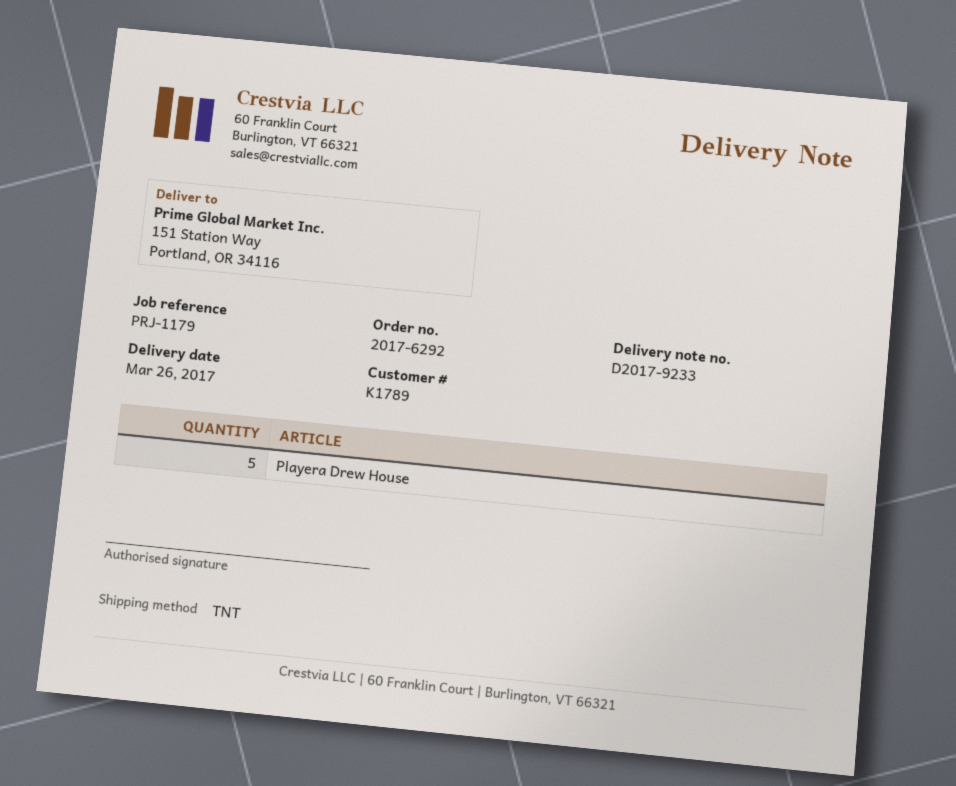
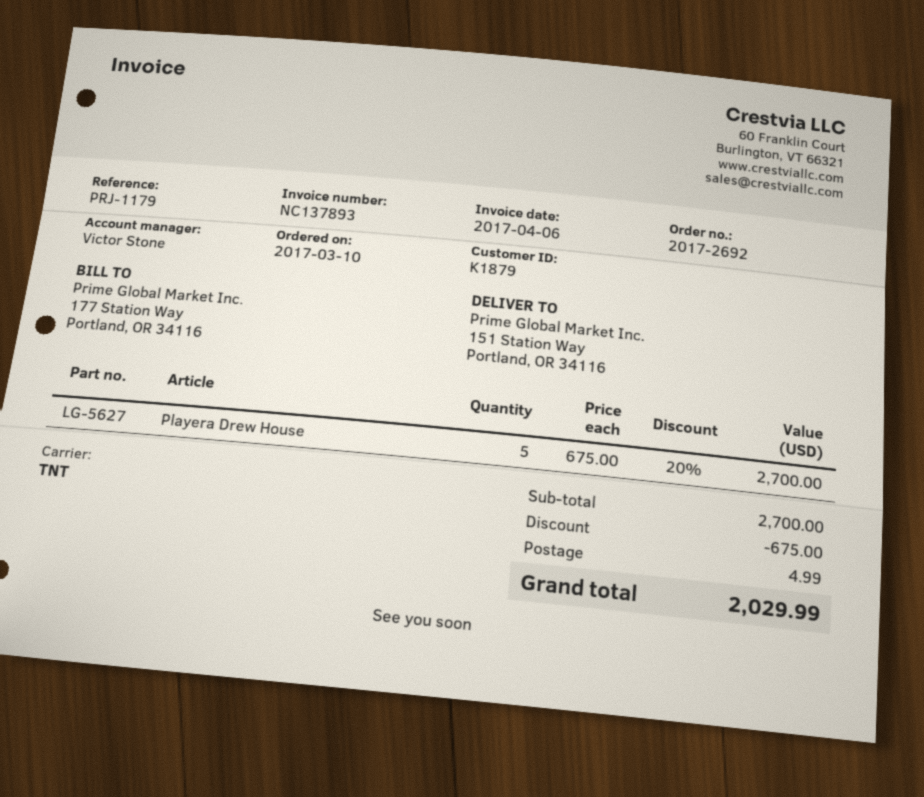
order number: 2017-6292 -> 2017-2692
customer number: K1789 -> K1879

